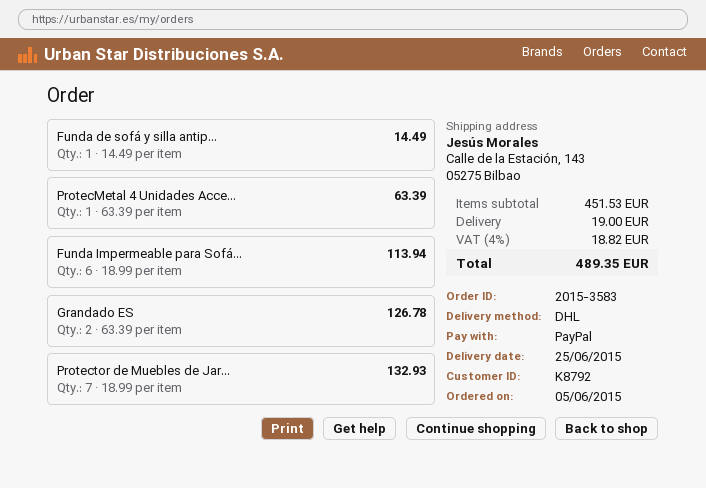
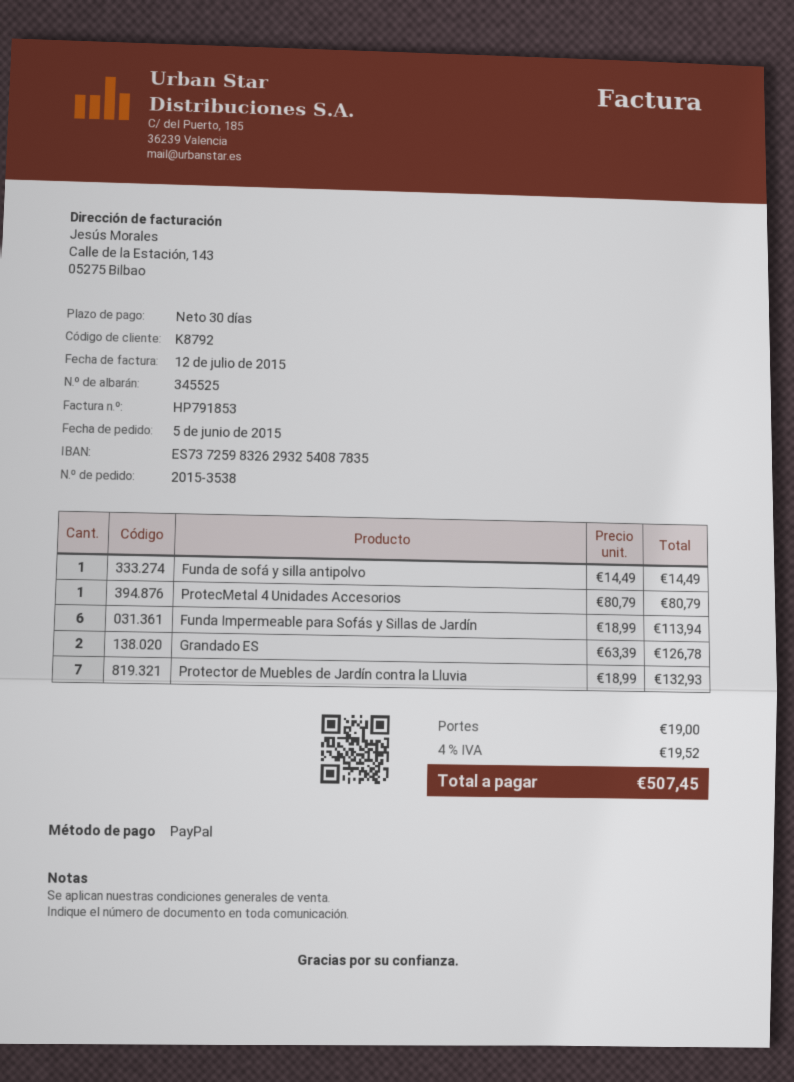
order number: 2015-3583 -> 2015-3538
ProtecMetal 4 Unidades Acce...: 1 x 63.39 = 63.39 -> 1 x 80.79 = 80.79
tax: 4% = 18.82 -> 4% = 19.52
total: 489.35 -> 507.45

